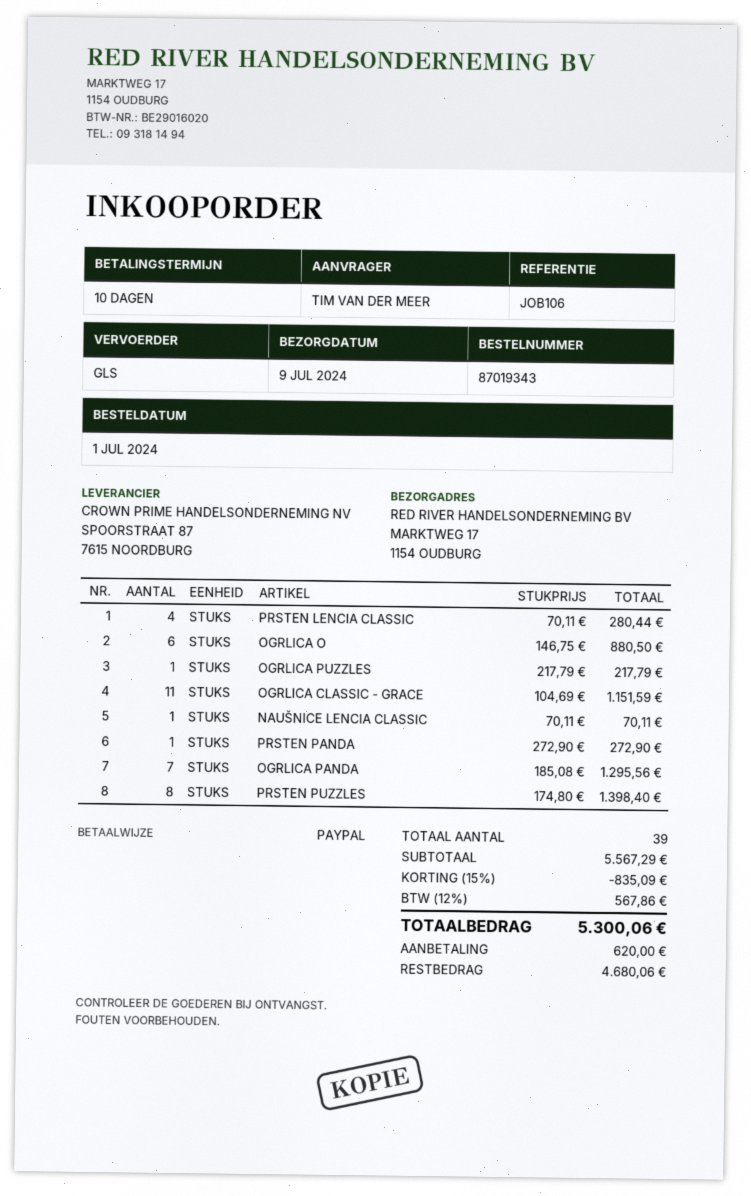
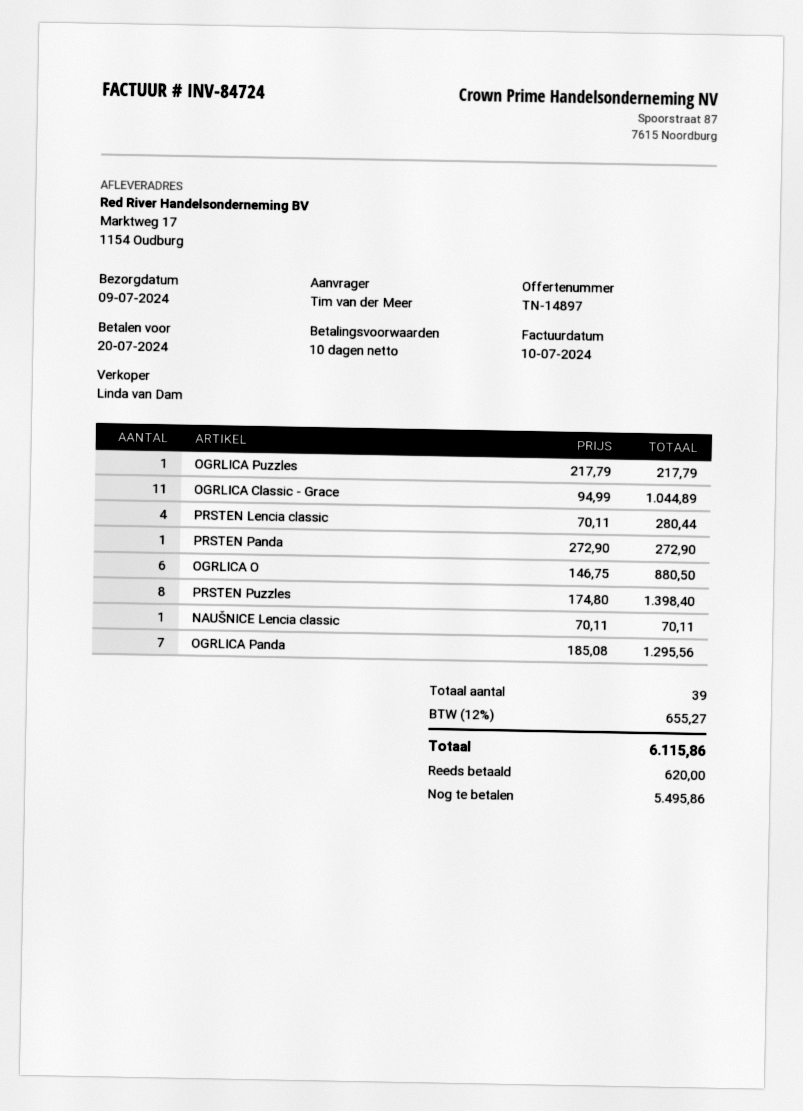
OGRLICA CLASSIC - GRACE: 11 x 104.69 = 1151.59 -> 11 x 94.99 = 1044.89
discount: 15% = 835.09 -> none
tax: 12% = 567.86 -> 12% = 655.27
total: 5300.06 -> 6115.86
balance: 4680.06 -> 5495.86

